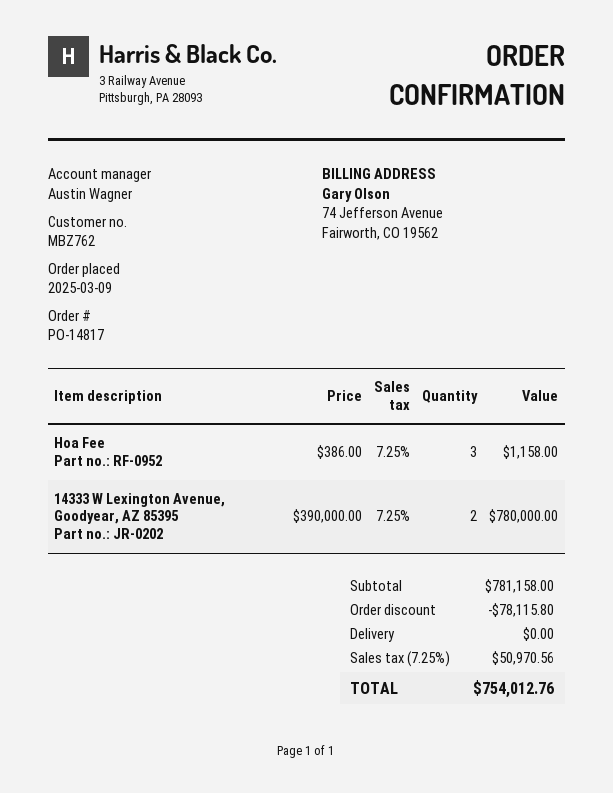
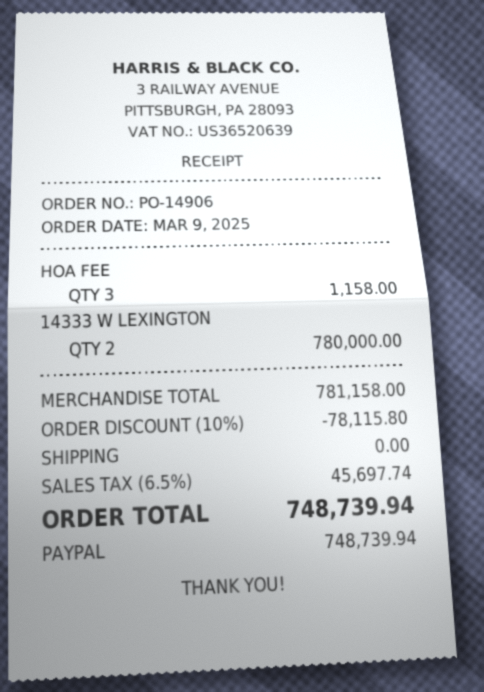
order number: PO-14817 -> PO-14906
tax: 7.25% = 50970.56 -> 6.5% = 45697.74
total: 754012.76 -> 748739.94

